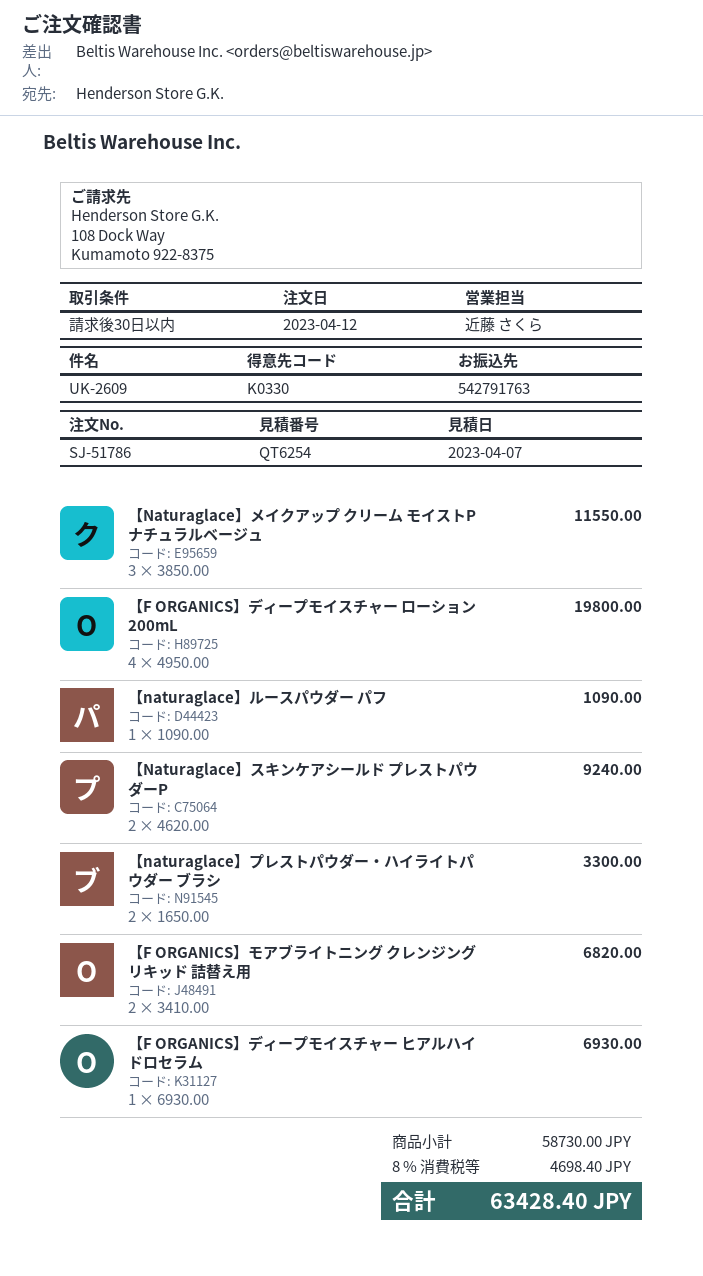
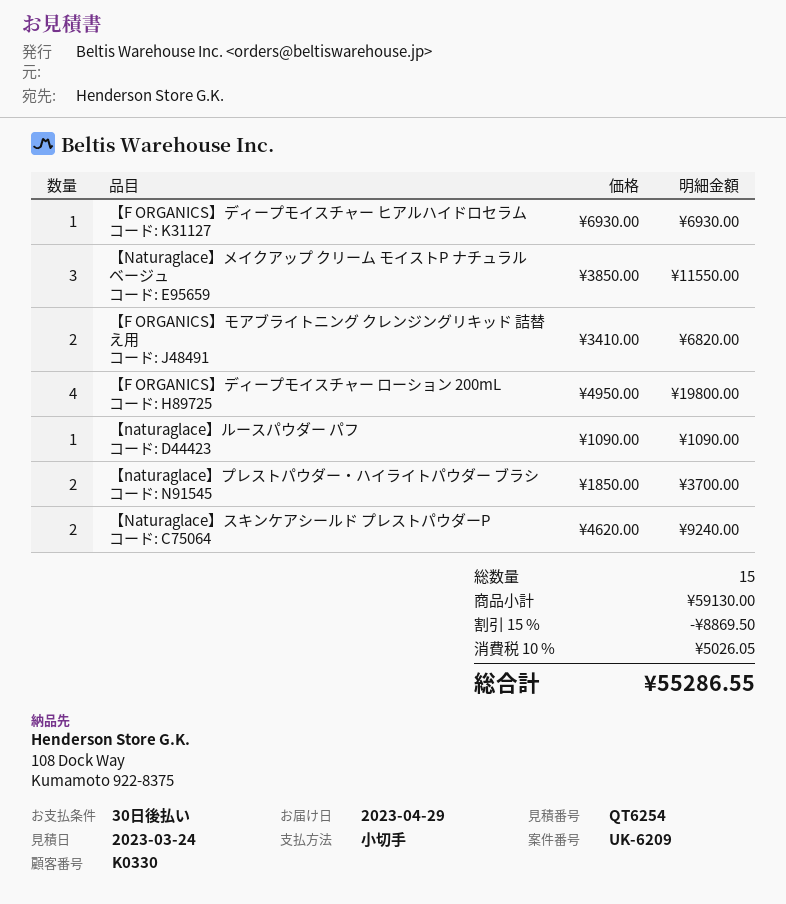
quote date: 2023-04-07 -> 2023-03-24
reference: UK-2609 -> UK-6209
【naturaglace】プレストパウダー・ハイライトパウダー ブラシ: 2 x 1650.00 = 3300.00 -> 2 x 1850.00 = 3700.00
subtotal: 58730.00 -> 59130.00
discount: none -> 15% = 8869.50
tax: 8% = 4698.40 -> 10% = 5026.05
total: 63428.40 -> 55286.55

